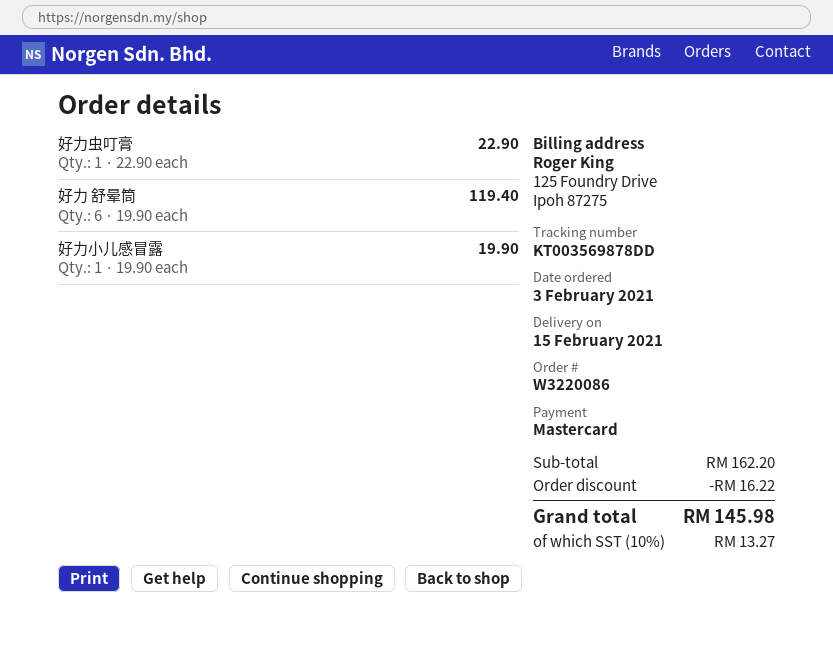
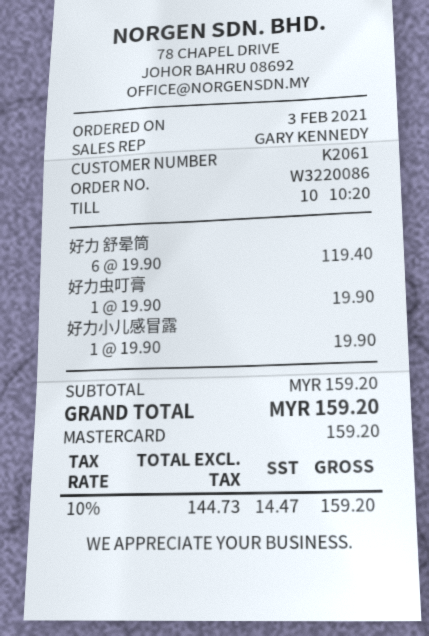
好力虫叮膏: 1 x 22.90 = 22.90 -> 1 x 19.90 = 19.90
subtotal: 162.20 -> 159.20
discount: 16.22 -> none
tax: 10% = 13.27 -> 10% = 14.47
total: 145.98 -> 159.20

